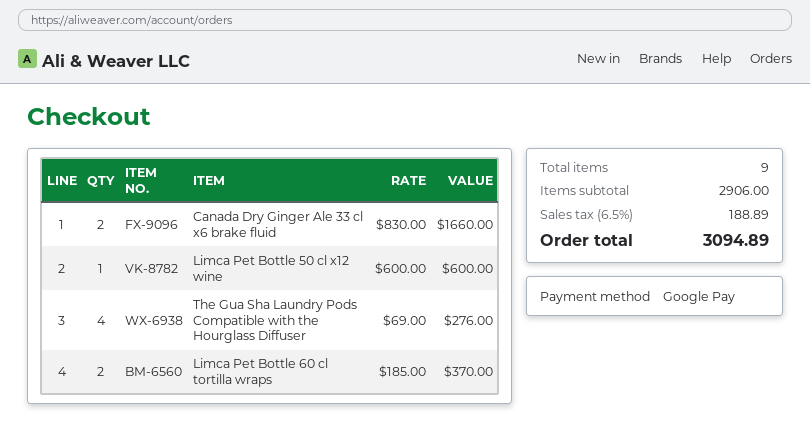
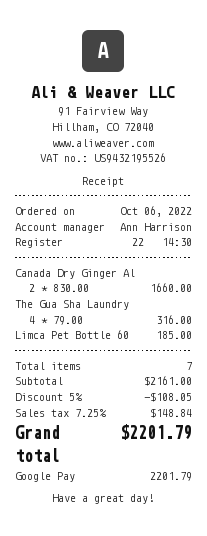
Limca Pet Bottle 50 cl x12 wine: 1 x 600.00 = 600.00 -> none
The Gua Sha Laundry Pods Compatible with the Hourglass Diffuser: 4 x 69.00 = 276.00 -> 4 x 79.00 = 316.00
Limca Pet Bottle 60 cl tortilla wraps: 2 x 185.00 = 370.00 -> 1 x 185.00 = 185.00
total quantity: 9 -> 7
subtotal: 2906.00 -> 2161.00
discount: none -> 5% = 108.05
tax: 6.5% = 188.89 -> 7.25% = 148.84
total: 3094.89 -> 2201.79

